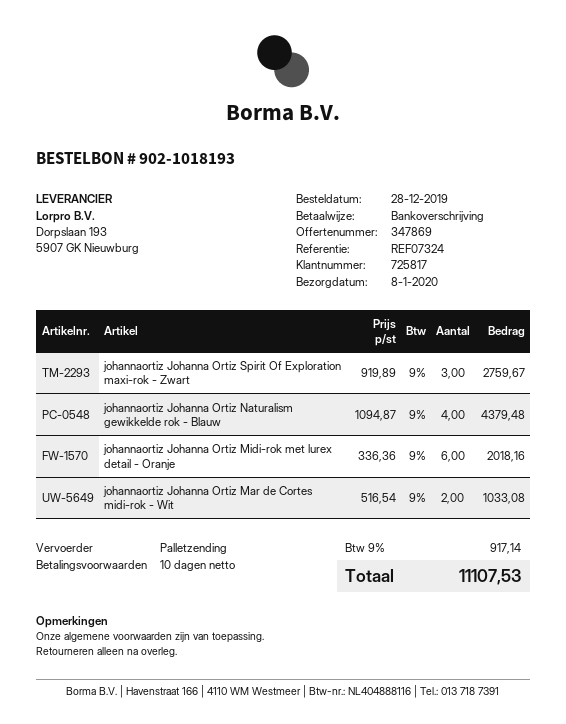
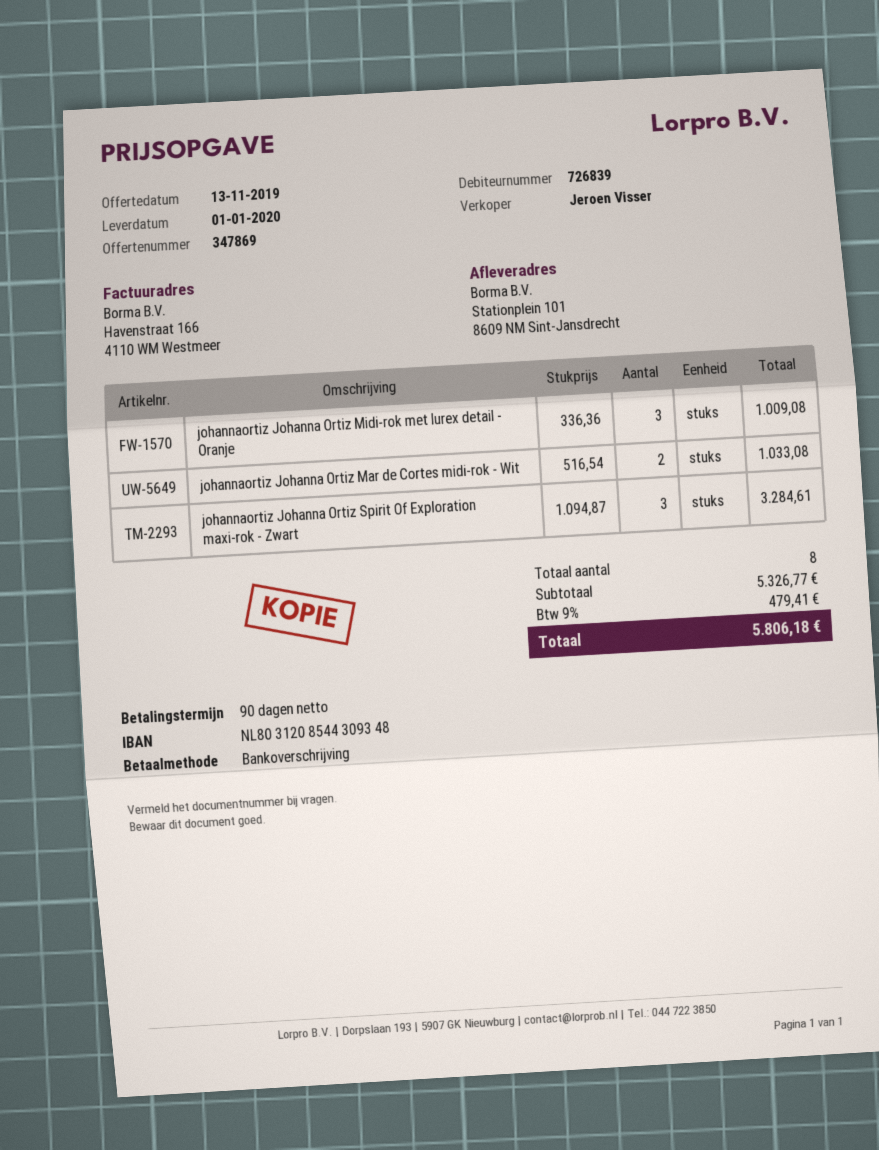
delivery date: 2020-01-08 -> 2020-01-01
payment terms: 10 days -> 90 days
customer number: 725817 -> 726839
johannaortiz Johanna Ortiz Spirit Of Exploration maxi-rok - Zwart: 3 x 919.89 = 2759.67 -> 3 x 1094.87 = 3284.61
johannaortiz Johanna Ortiz Naturalism gewikkelde rok - Blauw: 4 x 1094.87 = 4379.48 -> none
johannaortiz Johanna Ortiz Midi-rok met lurex detail - Oranje: 6 x 336.36 = 2018.16 -> 3 x 336.36 = 1009.08
tax: 9% = 917.14 -> 9% = 479.41
total: 11107.53 -> 5806.18

